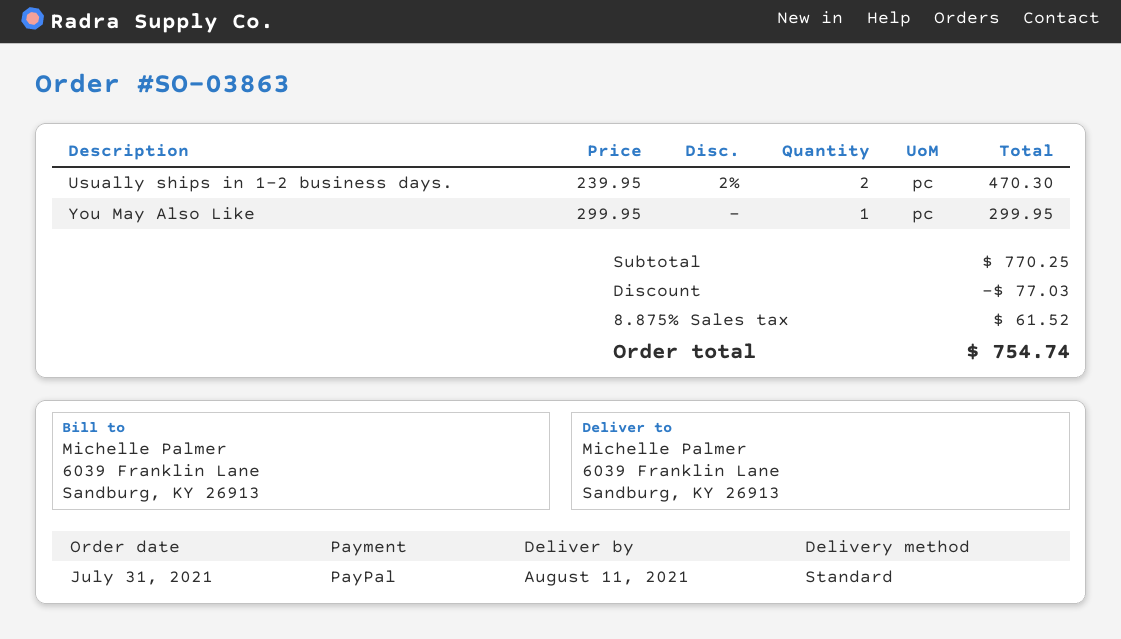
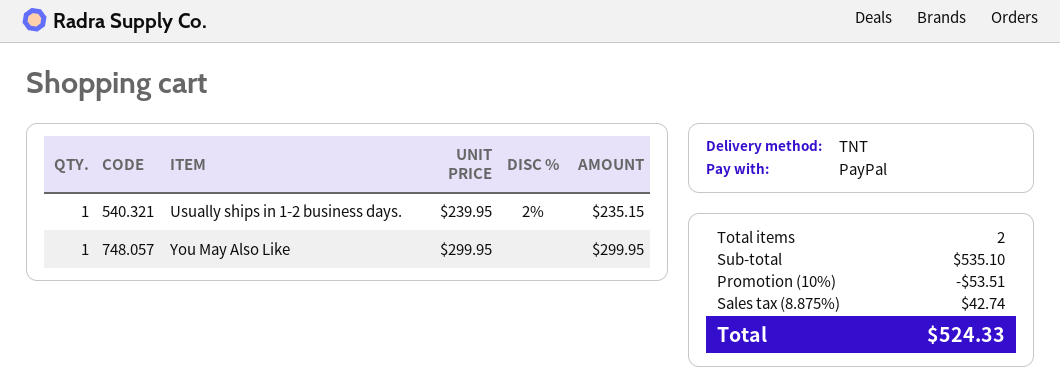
shipping method: standard -> TNT
Usually ships in 1-2 business days.: 2 x 239.95 - 2% = 470.30 -> 1 x 239.95 - 2% = 235.15
subtotal: 770.25 -> 535.10
discount: 77.03 -> 53.51
tax: 8.875% = 61.52 -> 8.875% = 42.74
total: 754.74 -> 524.33

